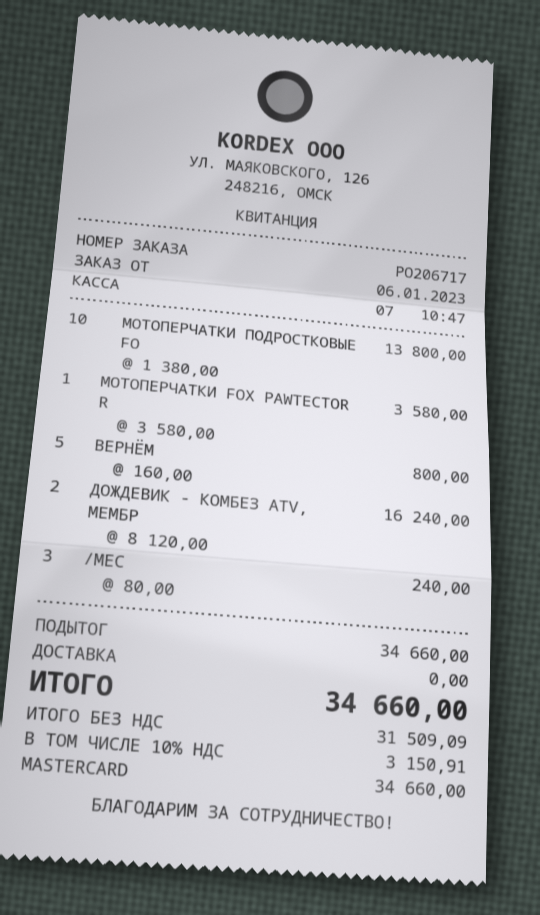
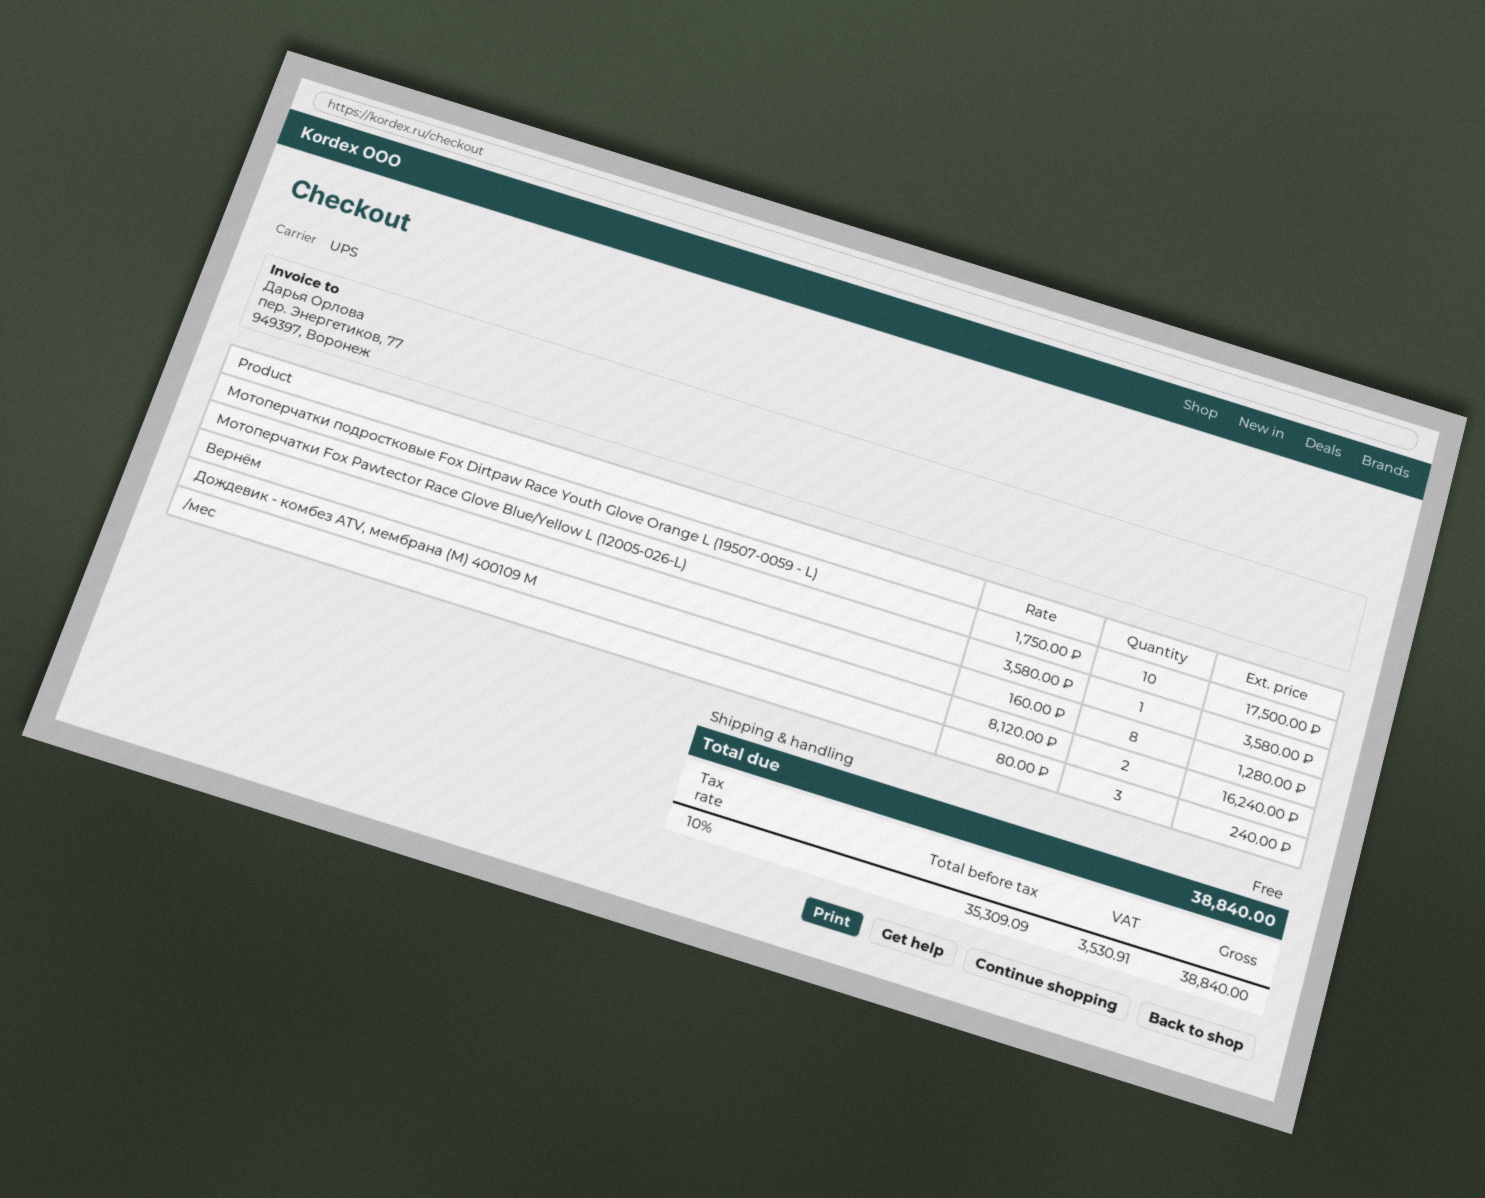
МОТОПЕРЧАТКИ ПОДРОСТКОВЫЕ FO: 10 x 1380.00 = 13800.00 -> 10 x 1750.00 = 17500.00
ВЕРНЁМ: 5 x 160.00 = 800.00 -> 8 x 160.00 = 1280.00
net: 31509.09 -> 35309.09
tax: 10% = 3150.91 -> 10% = 3530.91
total: 34660.00 -> 38840.00

